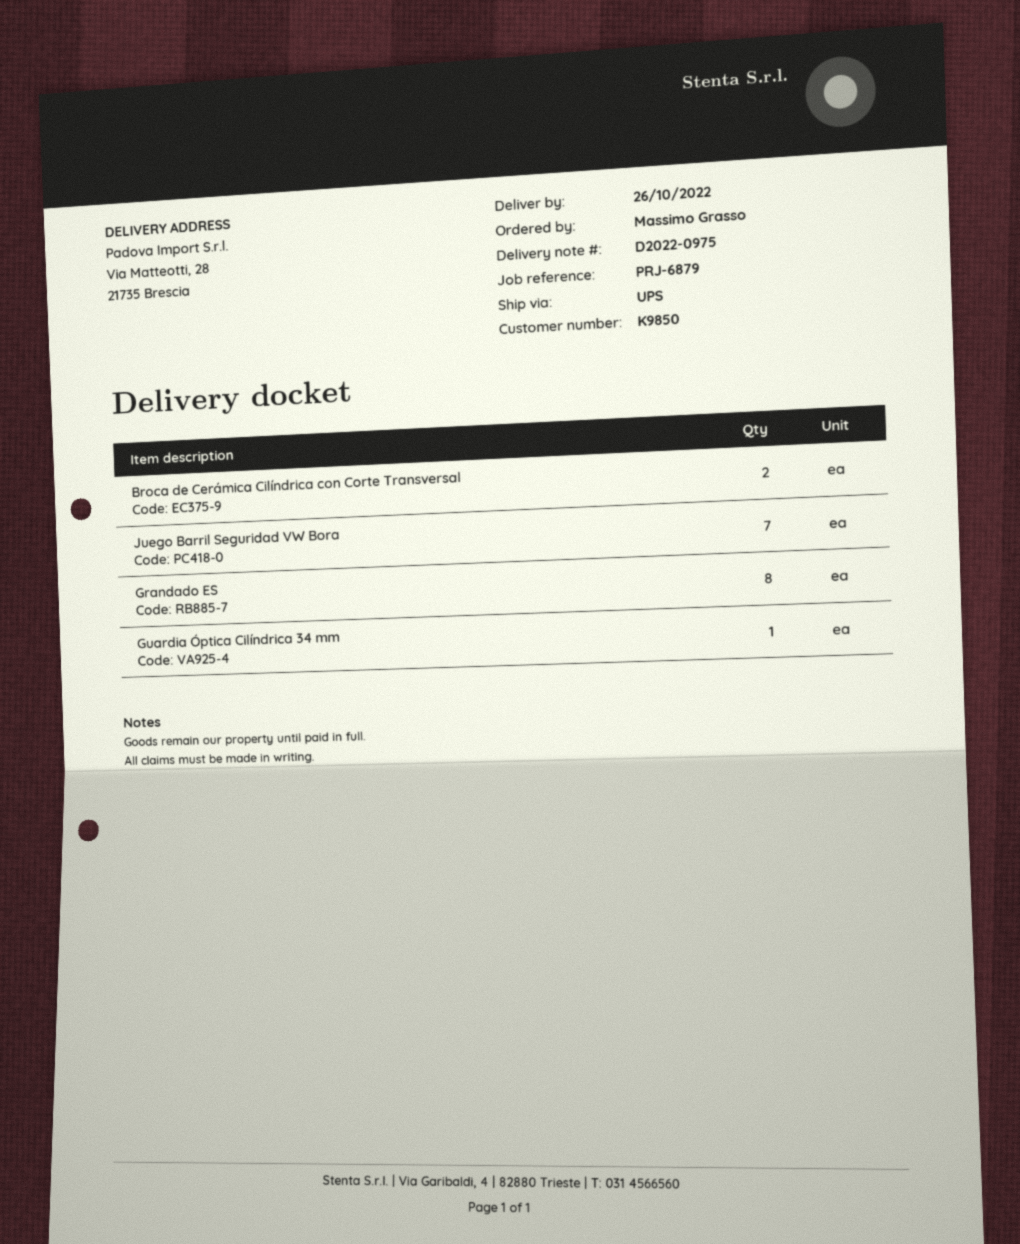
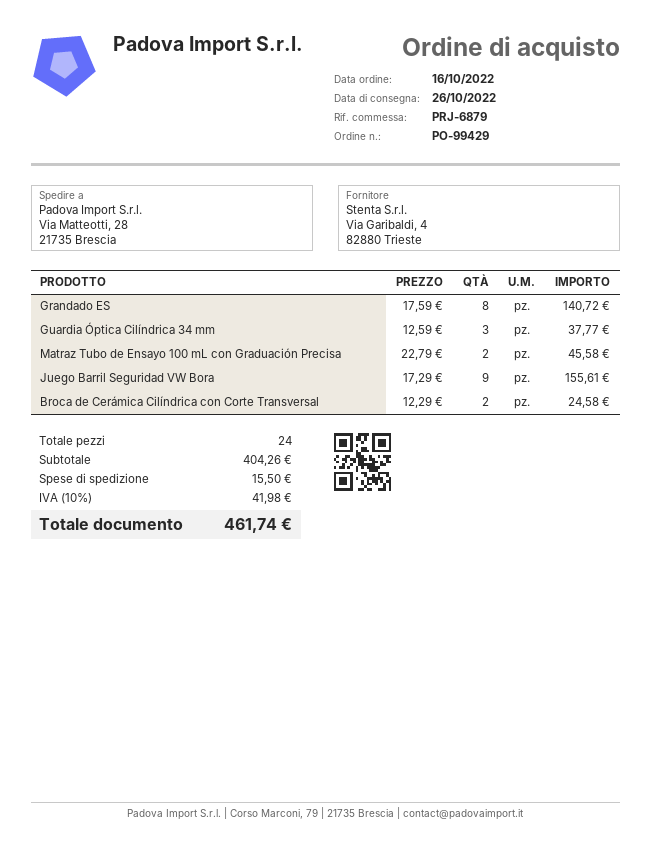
Juego Barril Seguridad VW Bora: 7 -> 9
Guardia Óptica Cilíndrica 34 mm: 1 -> 3
Matraz Tubo de Ensayo 100 mL con Graduación Precisa: none -> 2

